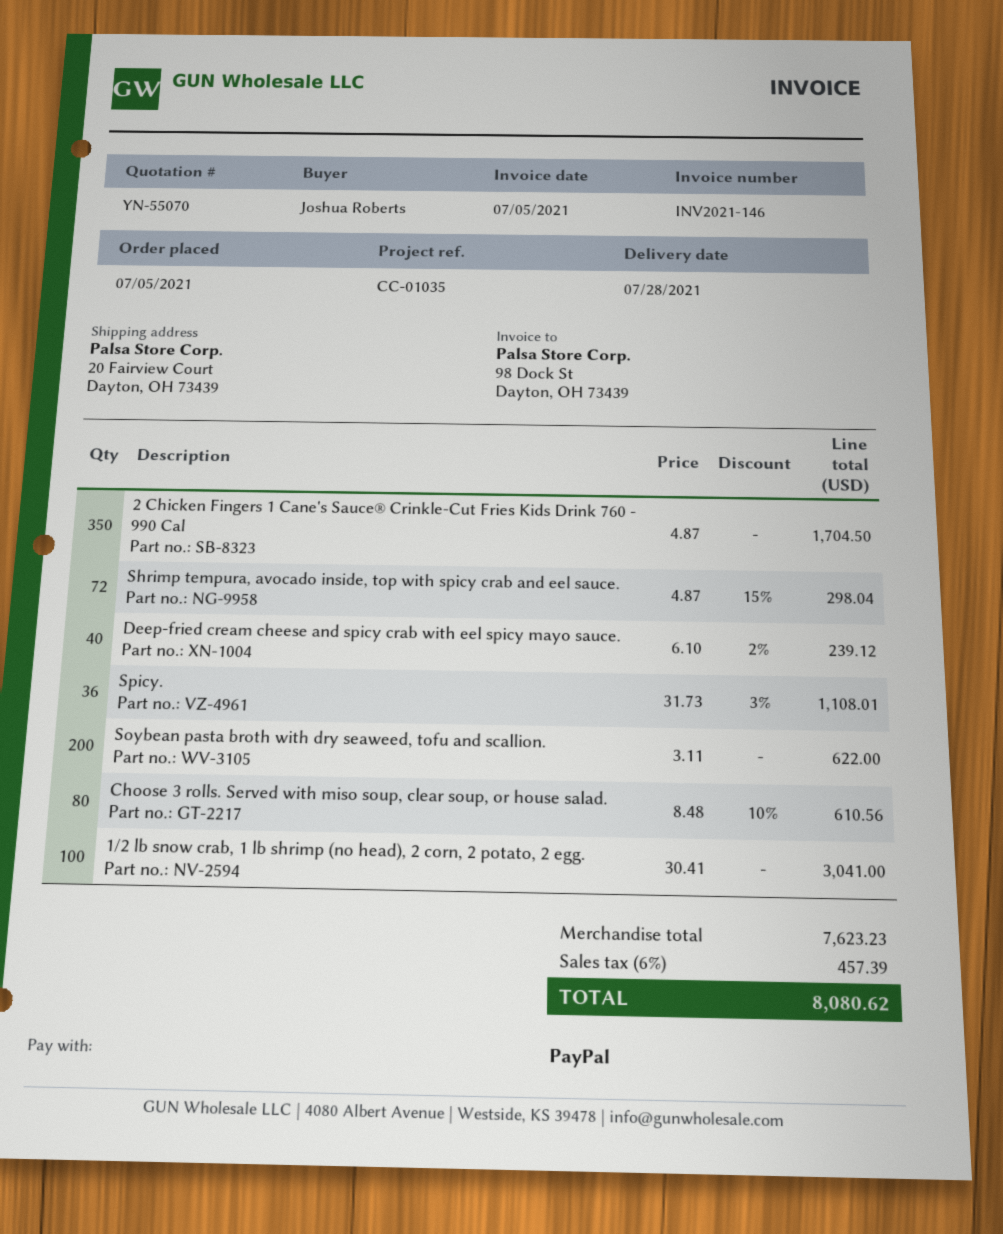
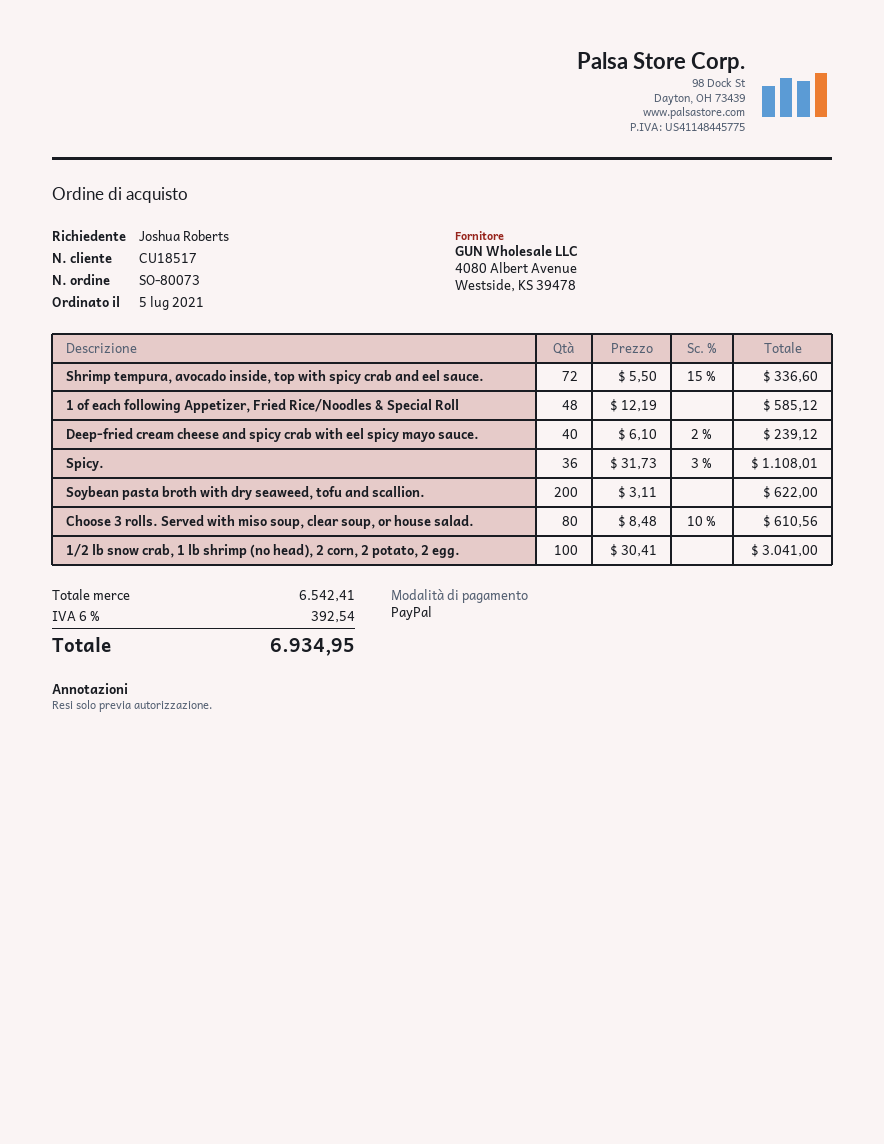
2 Chicken Fingers 1 Cane's Sauce® Crinkle-Cut Fries Kids Drink 760 - 990 Cal: 350 x 4.87 = 1704.50 -> none
Shrimp tempura, avocado inside, top with spicy crab and eel sauce.: 72 x 4.87 - 15% = 298.04 -> 72 x 5.50 - 15% = 336.60
1 of each following Appetizer, Fried Rice/Noodles & Special Roll: none -> 48 x 12.19 = 585.12
subtotal: 7623.23 -> 6542.41
tax: 6% = 457.39 -> 6% = 392.54
total: 8080.62 -> 6934.95

